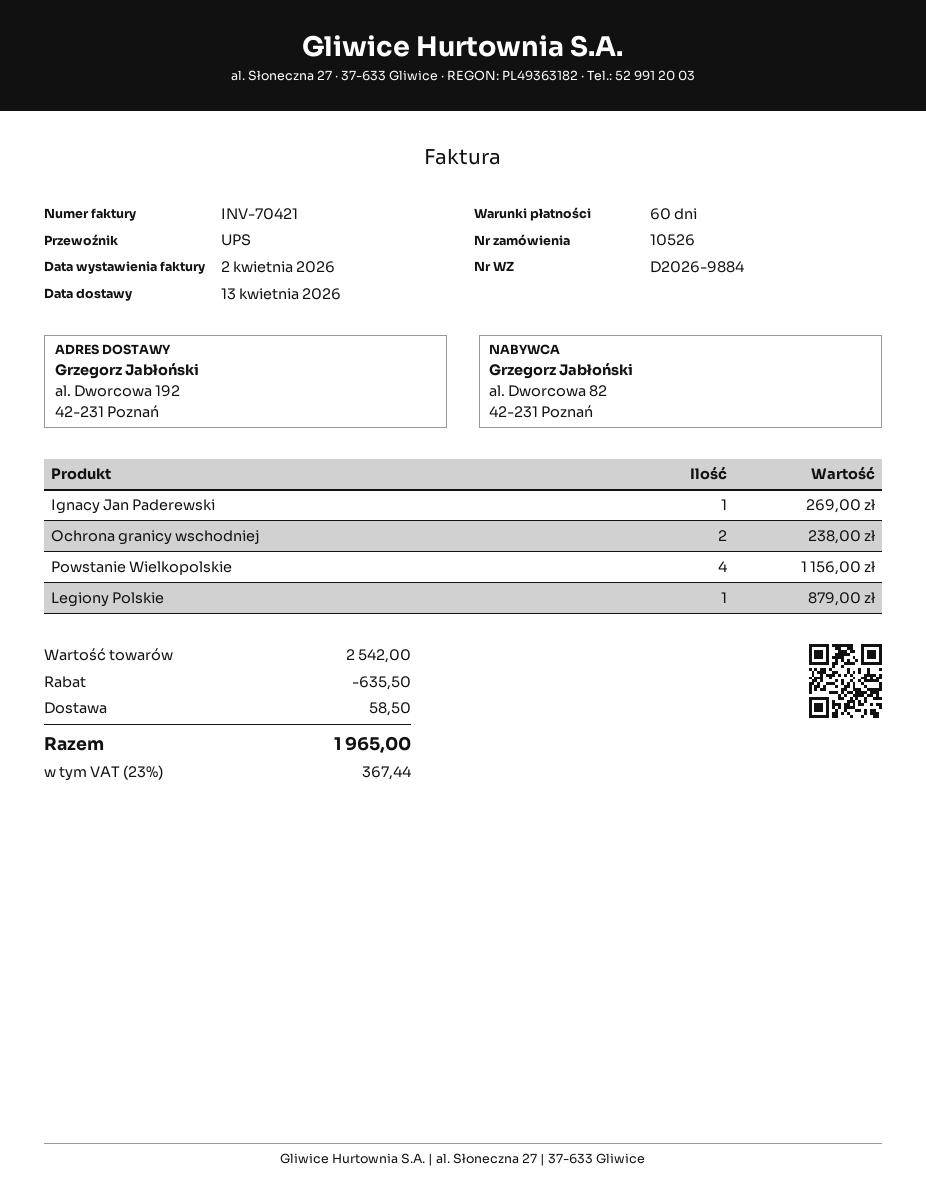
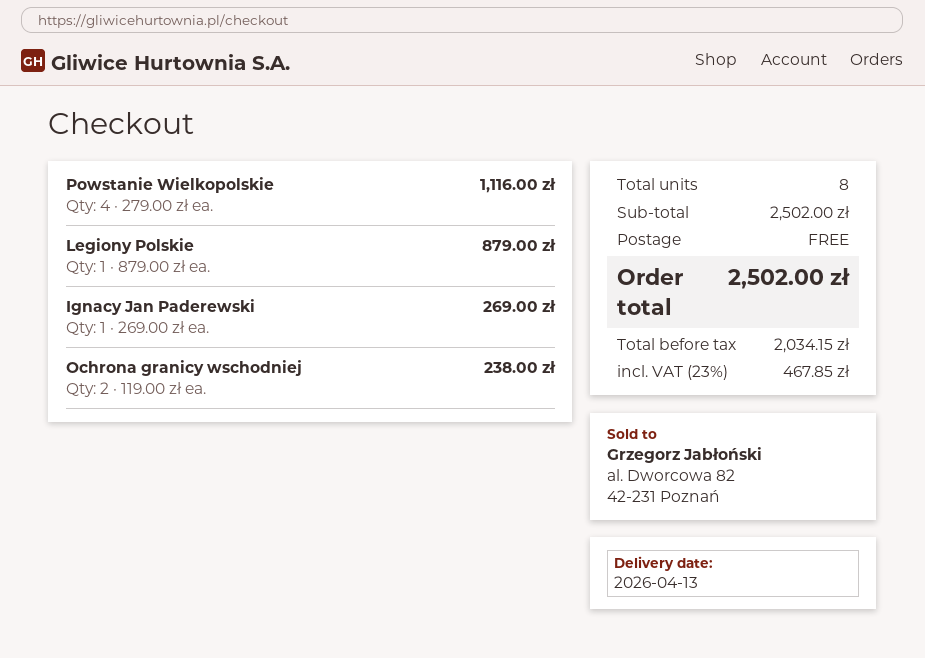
Powstanie Wielkopolskie: 4 for 1156.00 -> 4 for 1116.00
subtotal: 2542.00 -> 2502.00
discount: 635.50 -> none
shipping: 58.50 -> 0.00
tax: 23% = 367.44 -> 23% = 467.85
total: 1965.00 -> 2502.00

